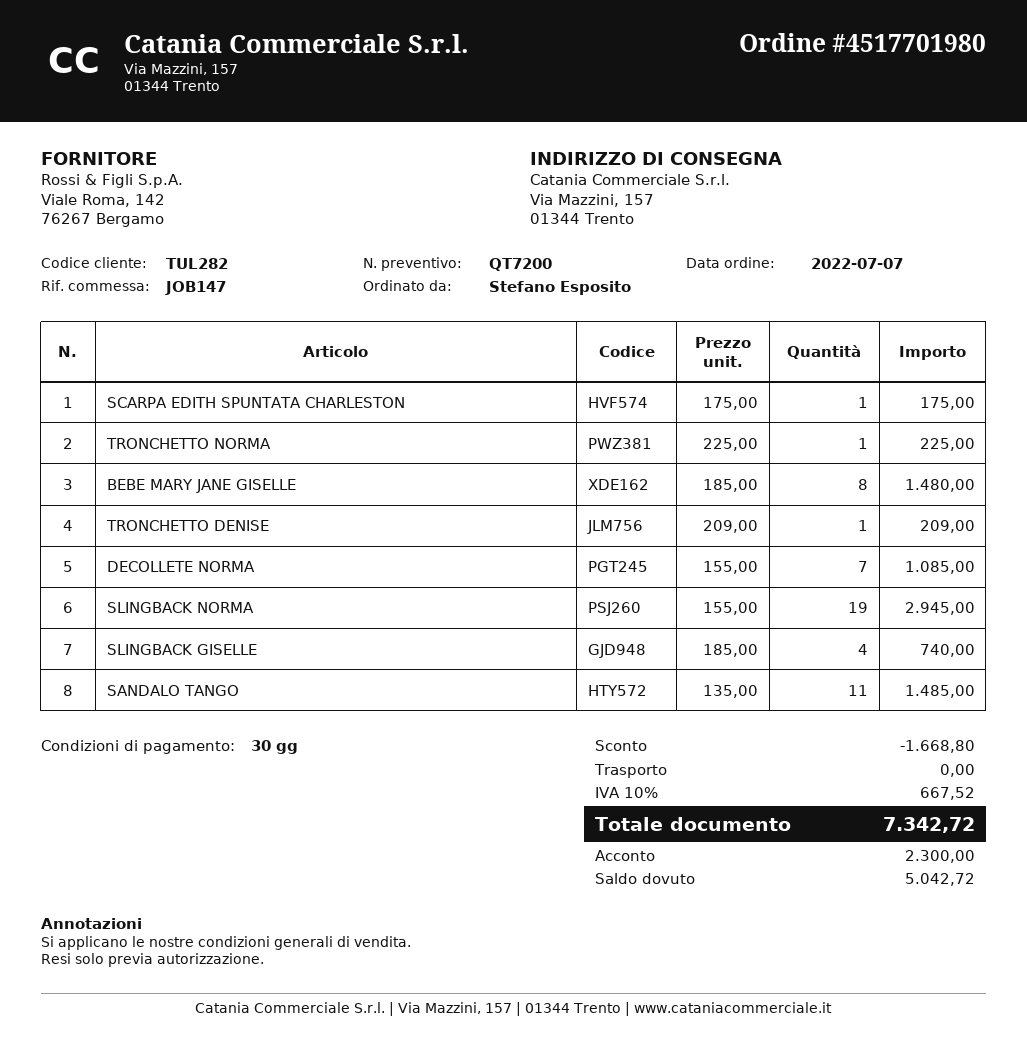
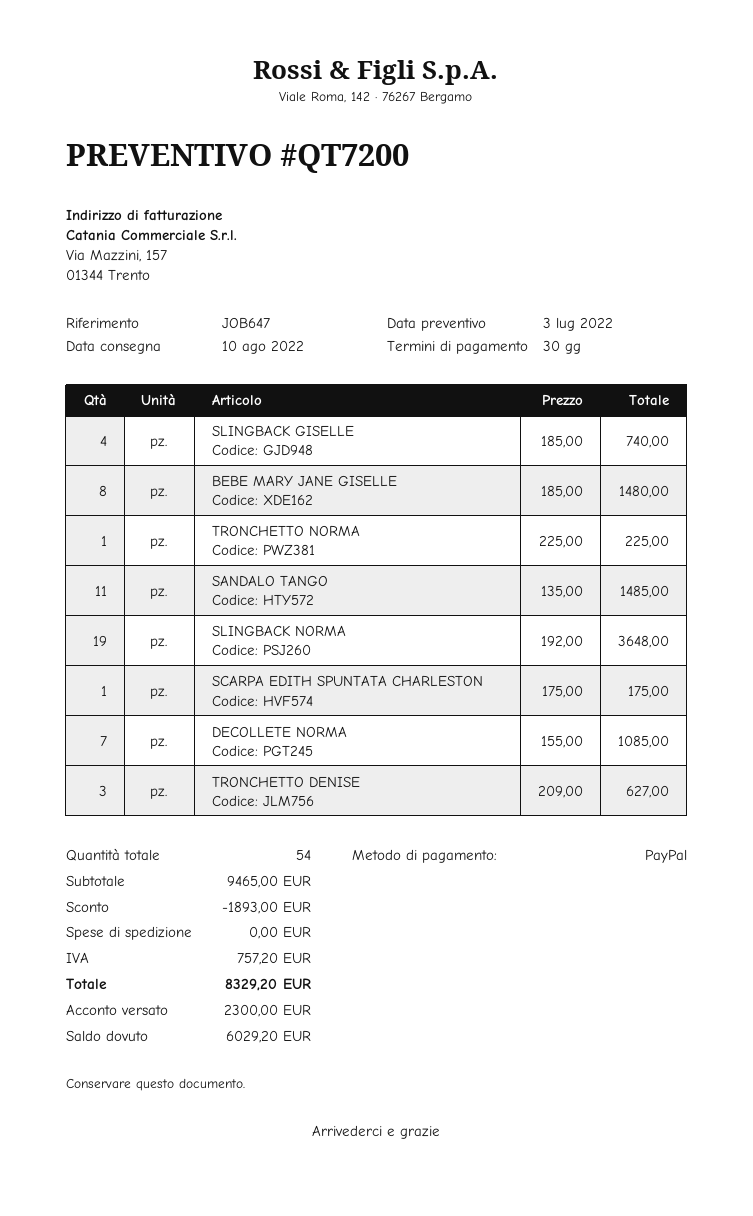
reference: JOB147 -> JOB647
TRONCHETTO DENISE: 1 x 209.00 = 209.00 -> 3 x 209.00 = 627.00
SLINGBACK NORMA: 19 x 155.00 = 2945.00 -> 19 x 192.00 = 3648.00
discount: 1668.80 -> 1893.00
tax: 667.52 -> 757.20
total: 7342.72 -> 8329.20
balance: 5042.72 -> 6029.20

